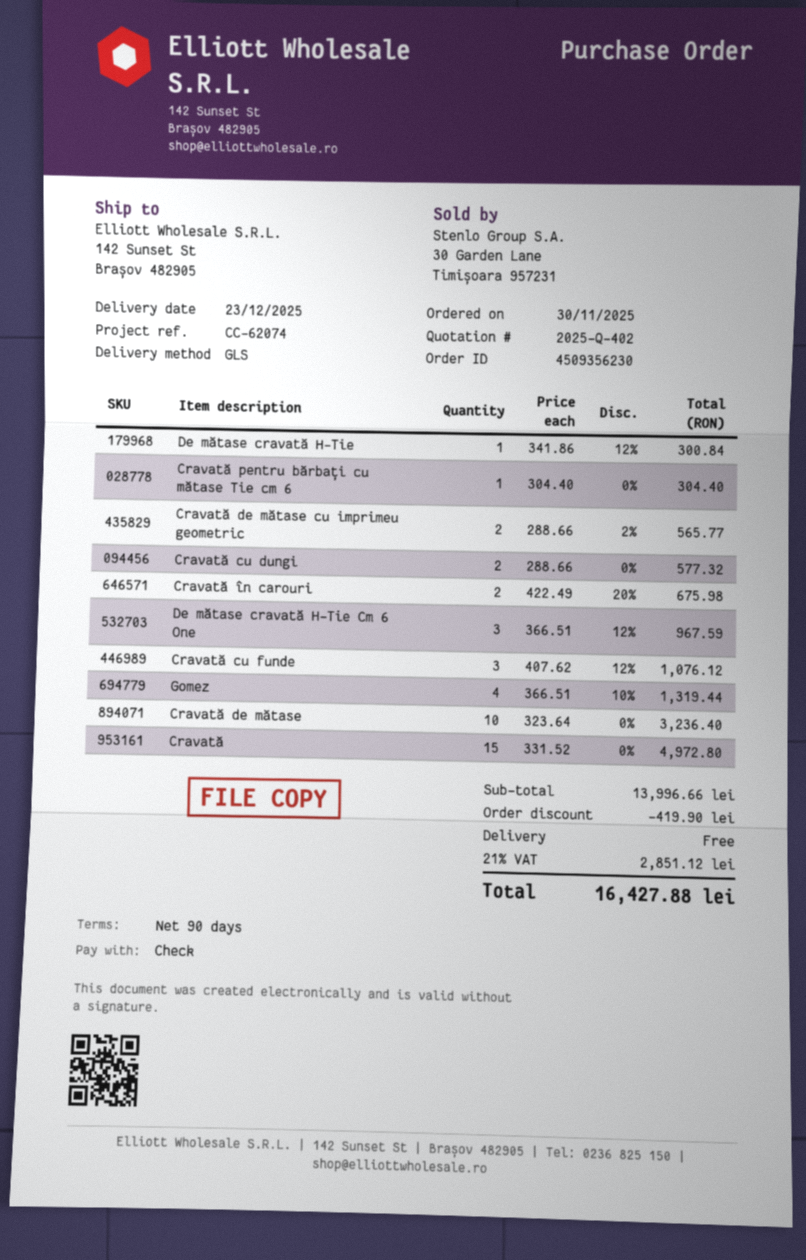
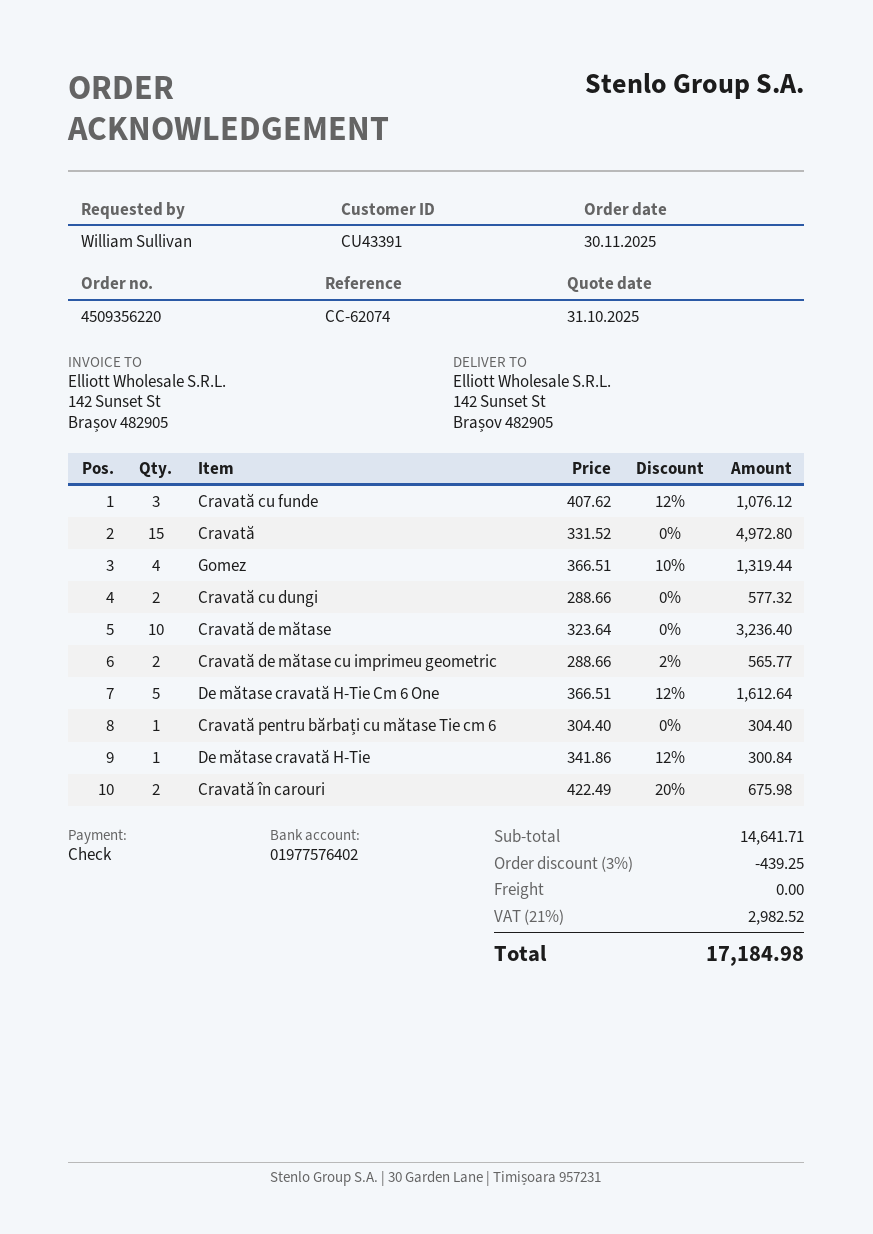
order number: 4509356230 -> 4509356220
De mătase cravată H-Tie Cm 6 One: 3 x 366.51 - 12% = 967.59 -> 5 x 366.51 - 12% = 1612.64
subtotal: 13996.66 -> 14641.71
discount: 419.90 -> 439.25
tax: 21% = 2851.12 -> 21% = 2982.52
total: 16427.88 -> 17184.98

